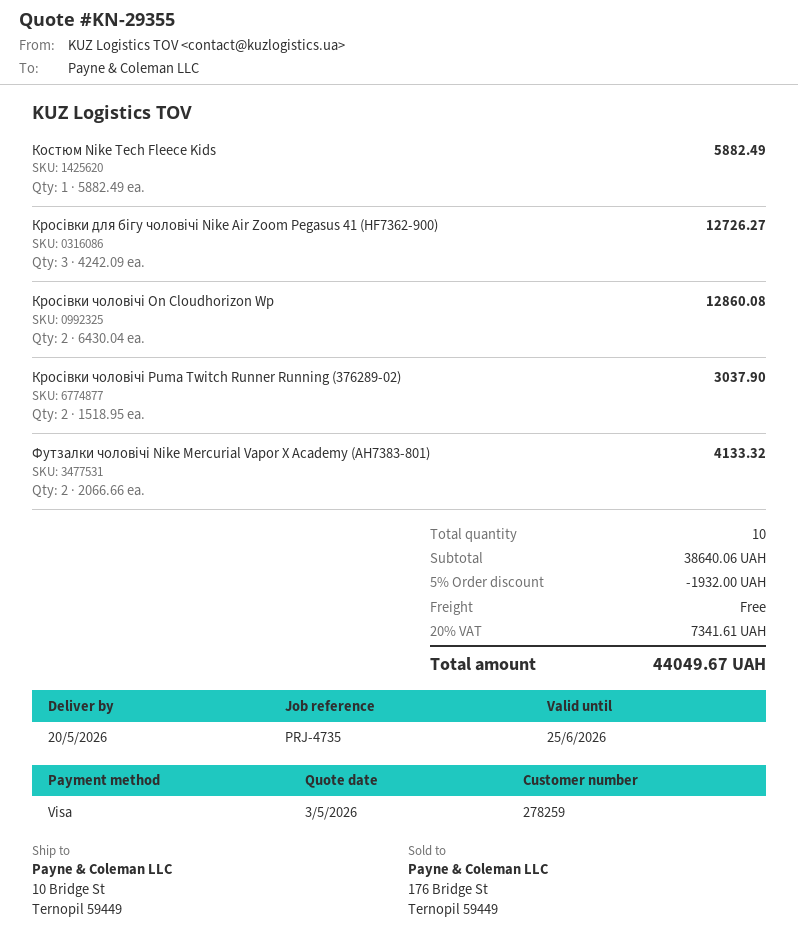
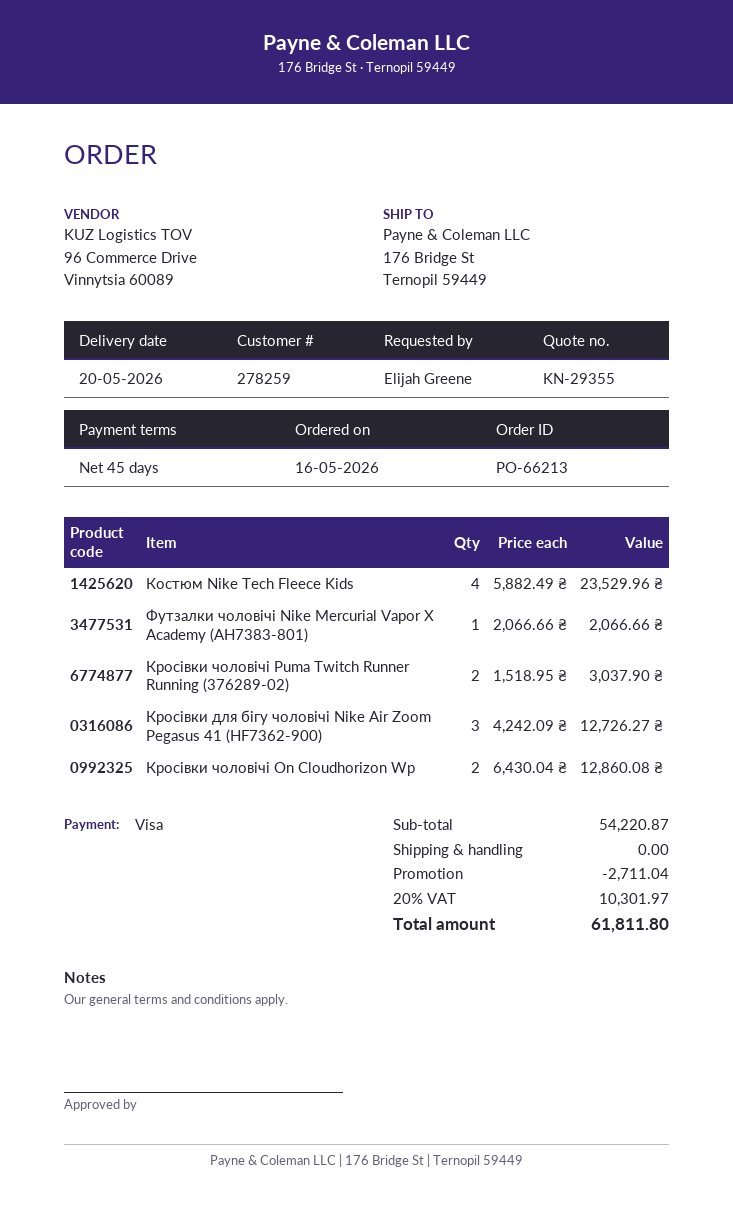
ship to: 10 Bridge St, Ternopil 59449 -> 176 Bridge St, Ternopil 59449
Костюм Nike Tech Fleece Kids: 1 x 5882.49 = 5882.49 -> 4 x 5882.49 = 23529.96
Футзалки чоловічі Nike Mercurial Vapor X Academy (AH7383-801): 2 x 2066.66 = 4133.32 -> 1 x 2066.66 = 2066.66
subtotal: 38640.06 -> 54220.87
discount: 1932.00 -> 2711.04
tax: 20% = 7341.61 -> 20% = 10301.97
total: 44049.67 -> 61811.80

